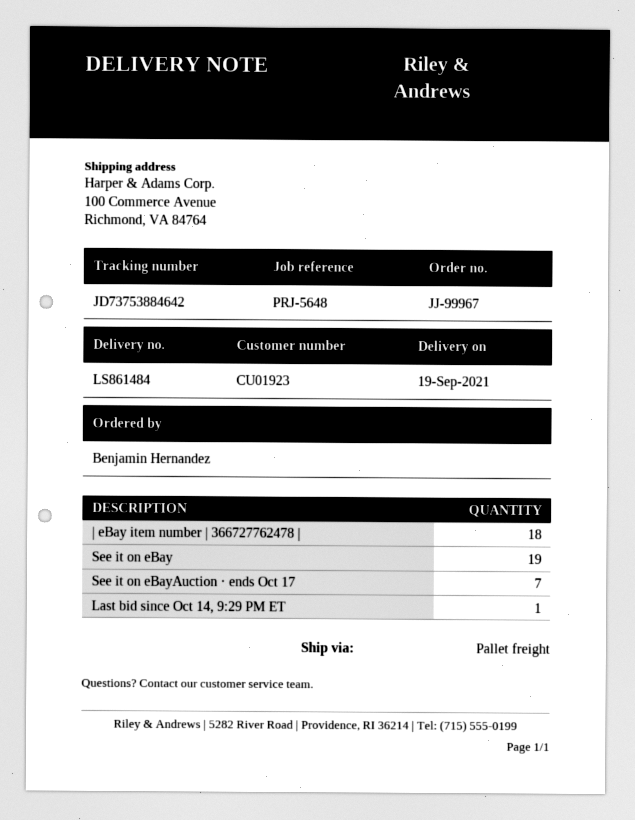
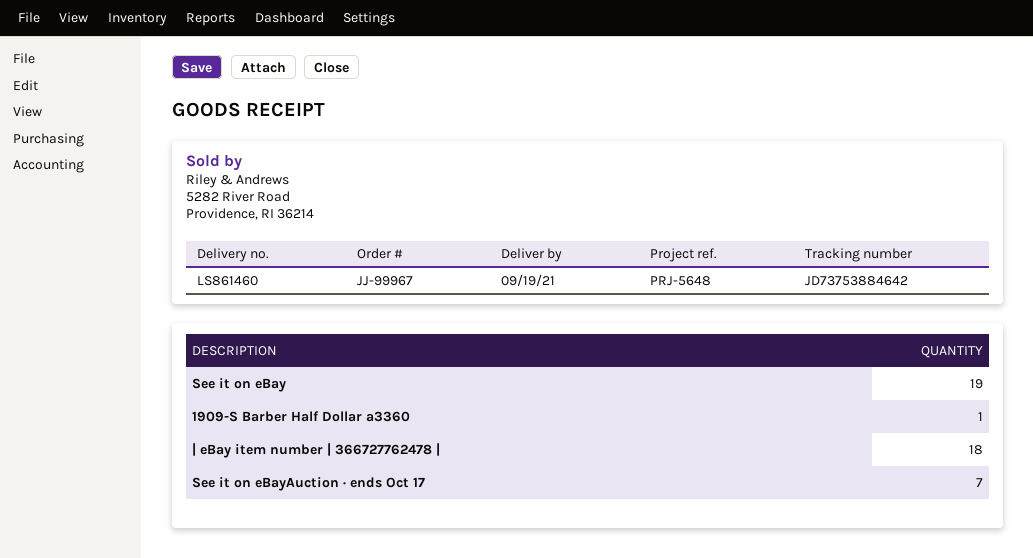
delivery note number: LS861484 -> LS861460
Last bid since Oct 14, 9:29 PM ET: 1 -> none
1909-S Barber Half Dollar a3360: none -> 1

